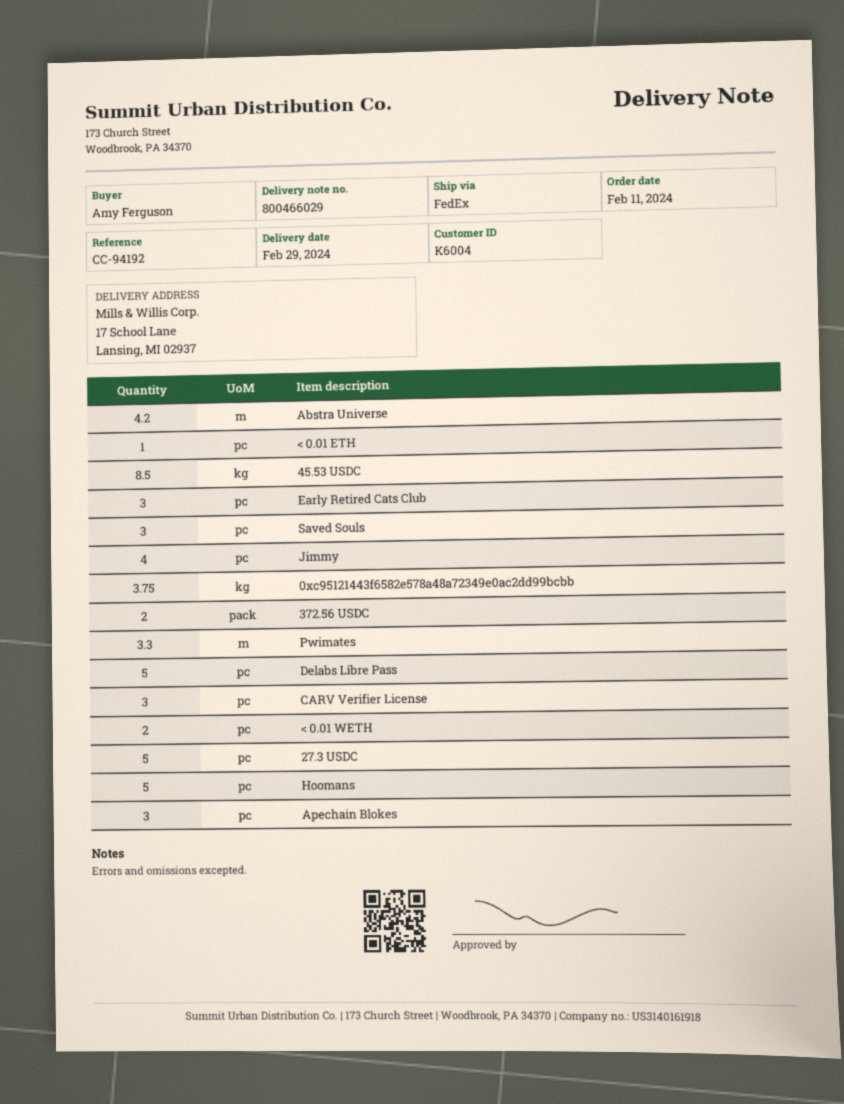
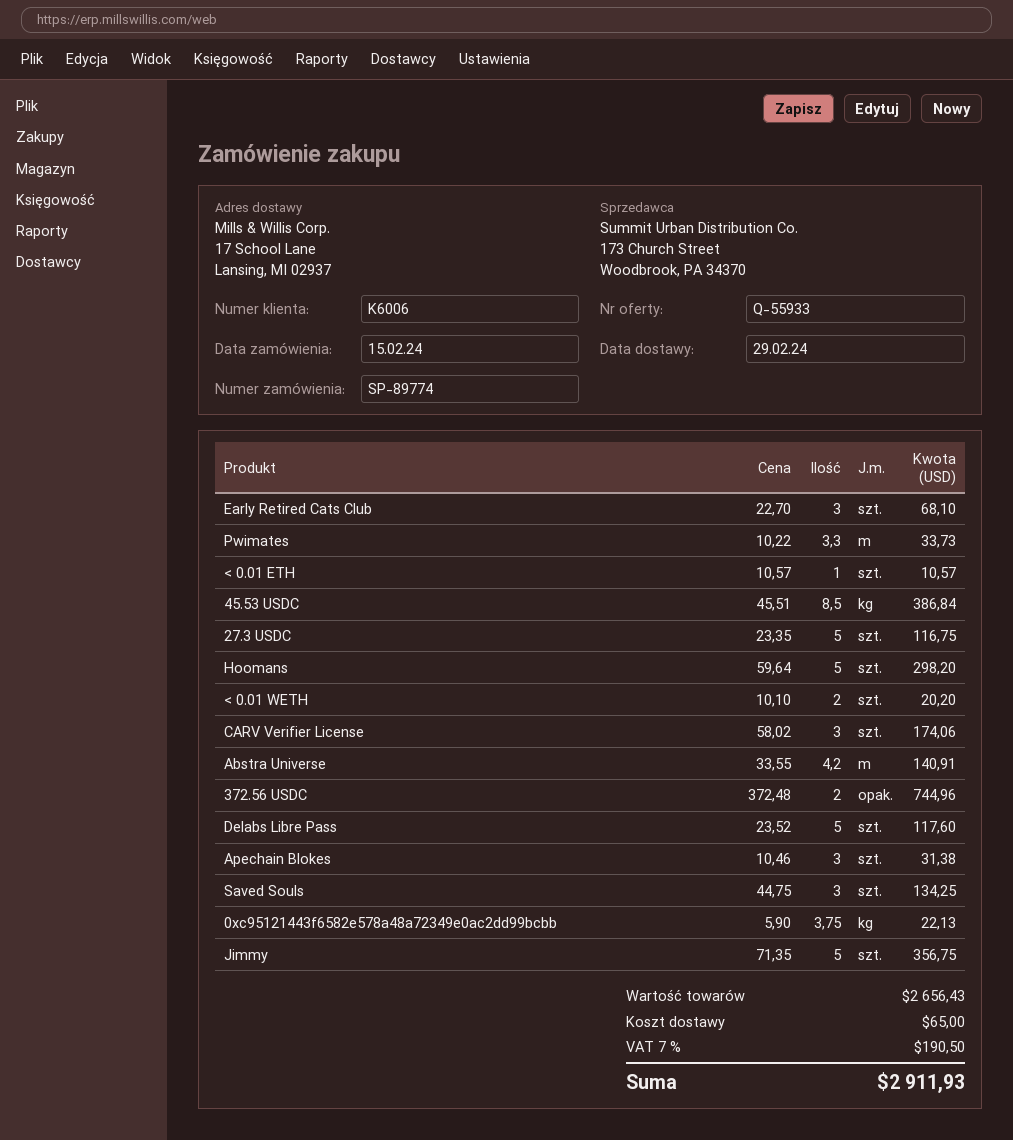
order date: 2024-02-11 -> 2024-02-15
customer number: K6004 -> K6006
Jimmy: 4 -> 5

